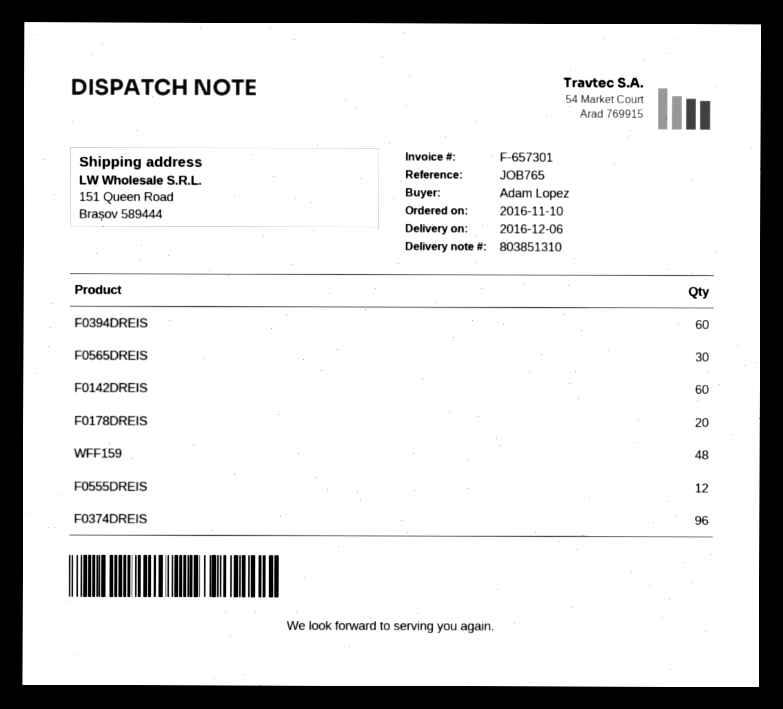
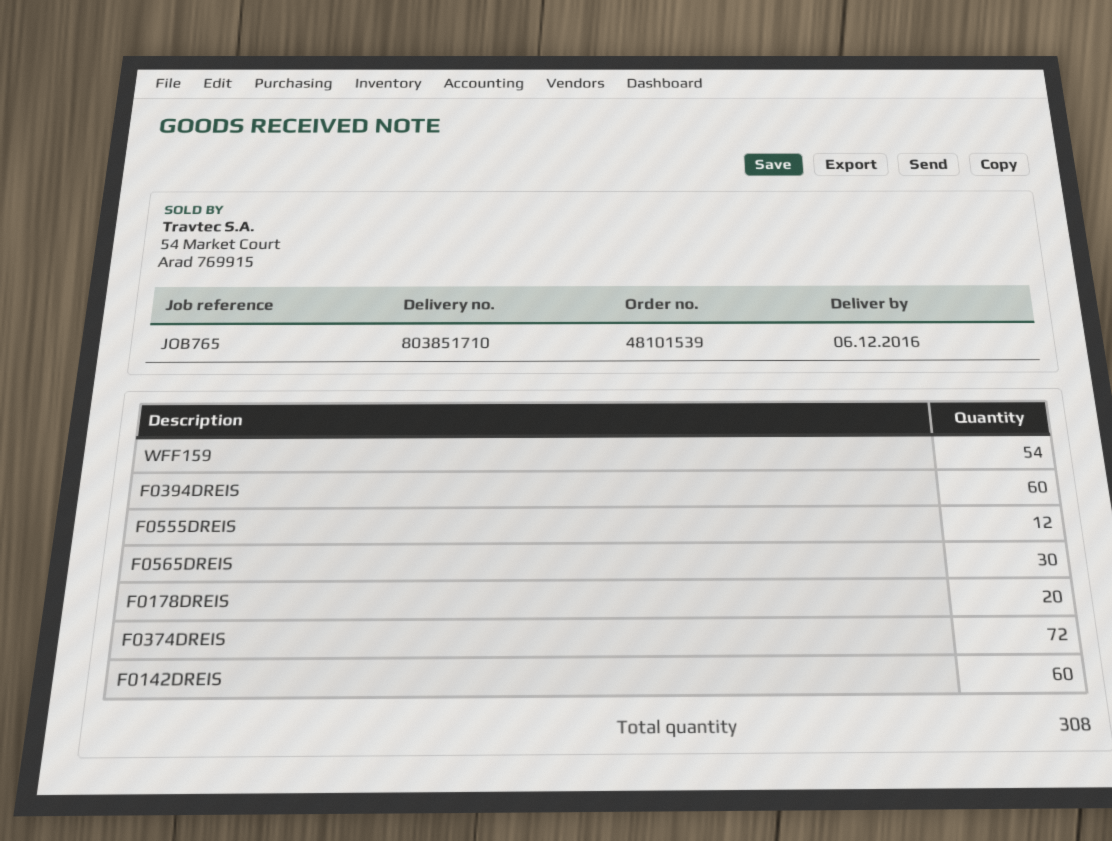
delivery note number: 803851310 -> 803851710
WFF159: 48 -> 54
F0374DREIS: 96 -> 72

